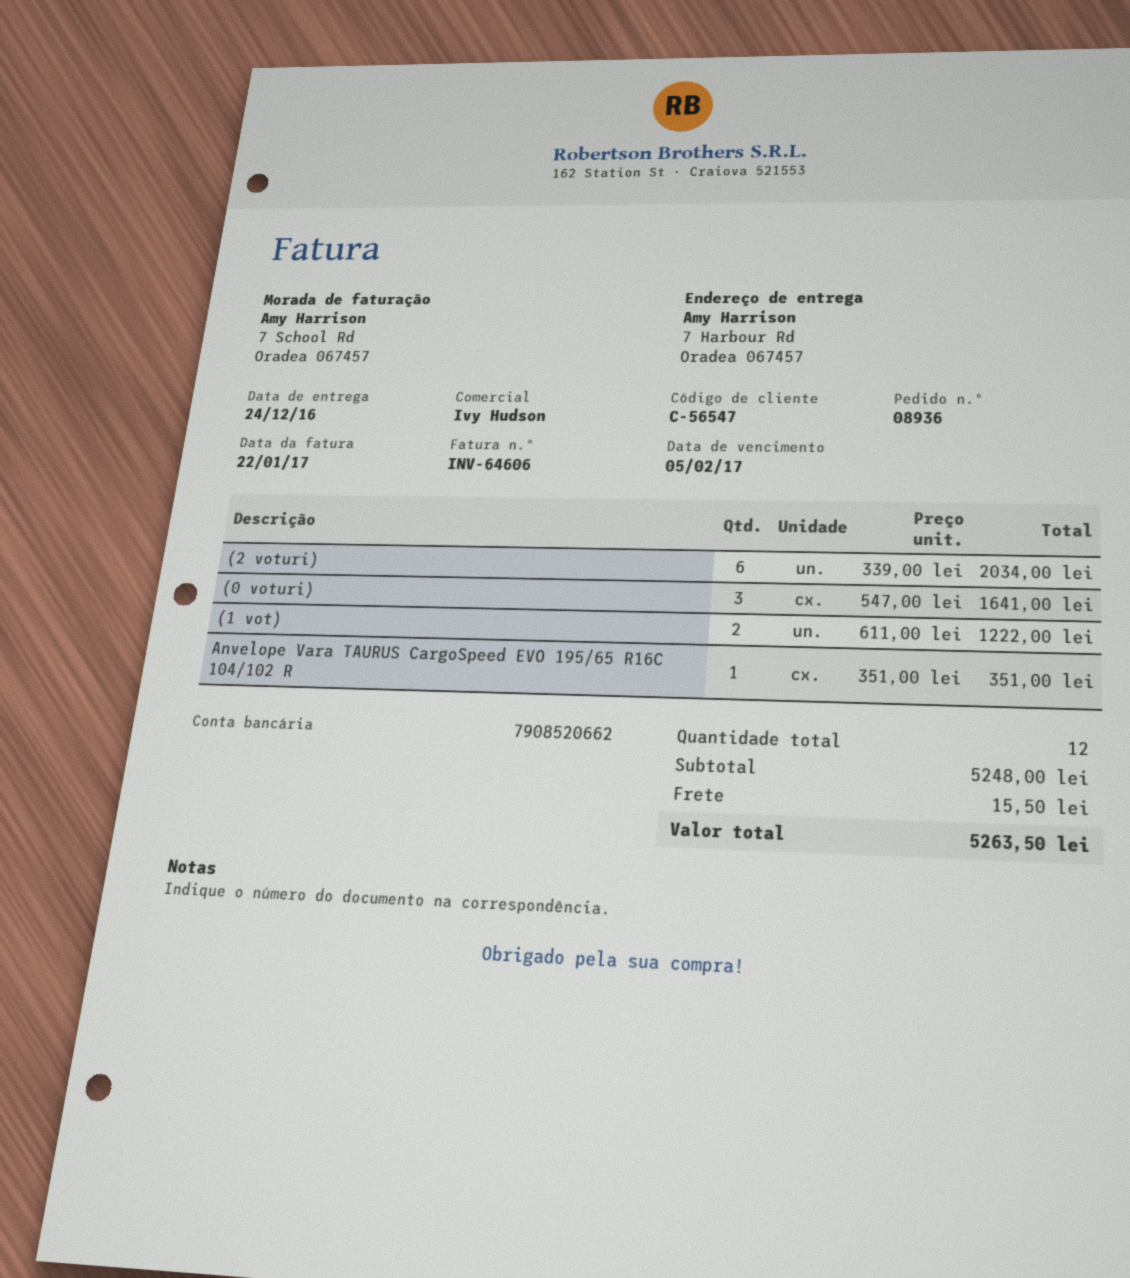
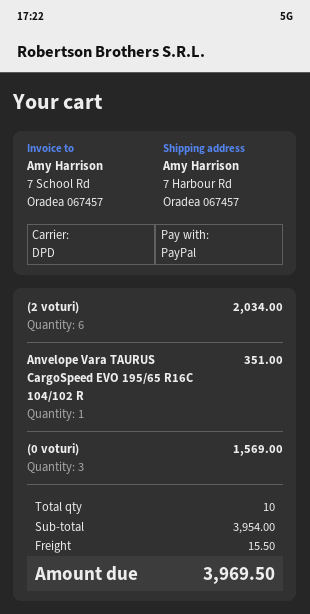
(0 voturi): 3 for 1641.00 -> 3 for 1569.00
(1 vot): 2 for 1222.00 -> none
total quantity: 12 -> 10
subtotal: 5248.00 -> 3954.00
total: 5263.50 -> 3969.50

